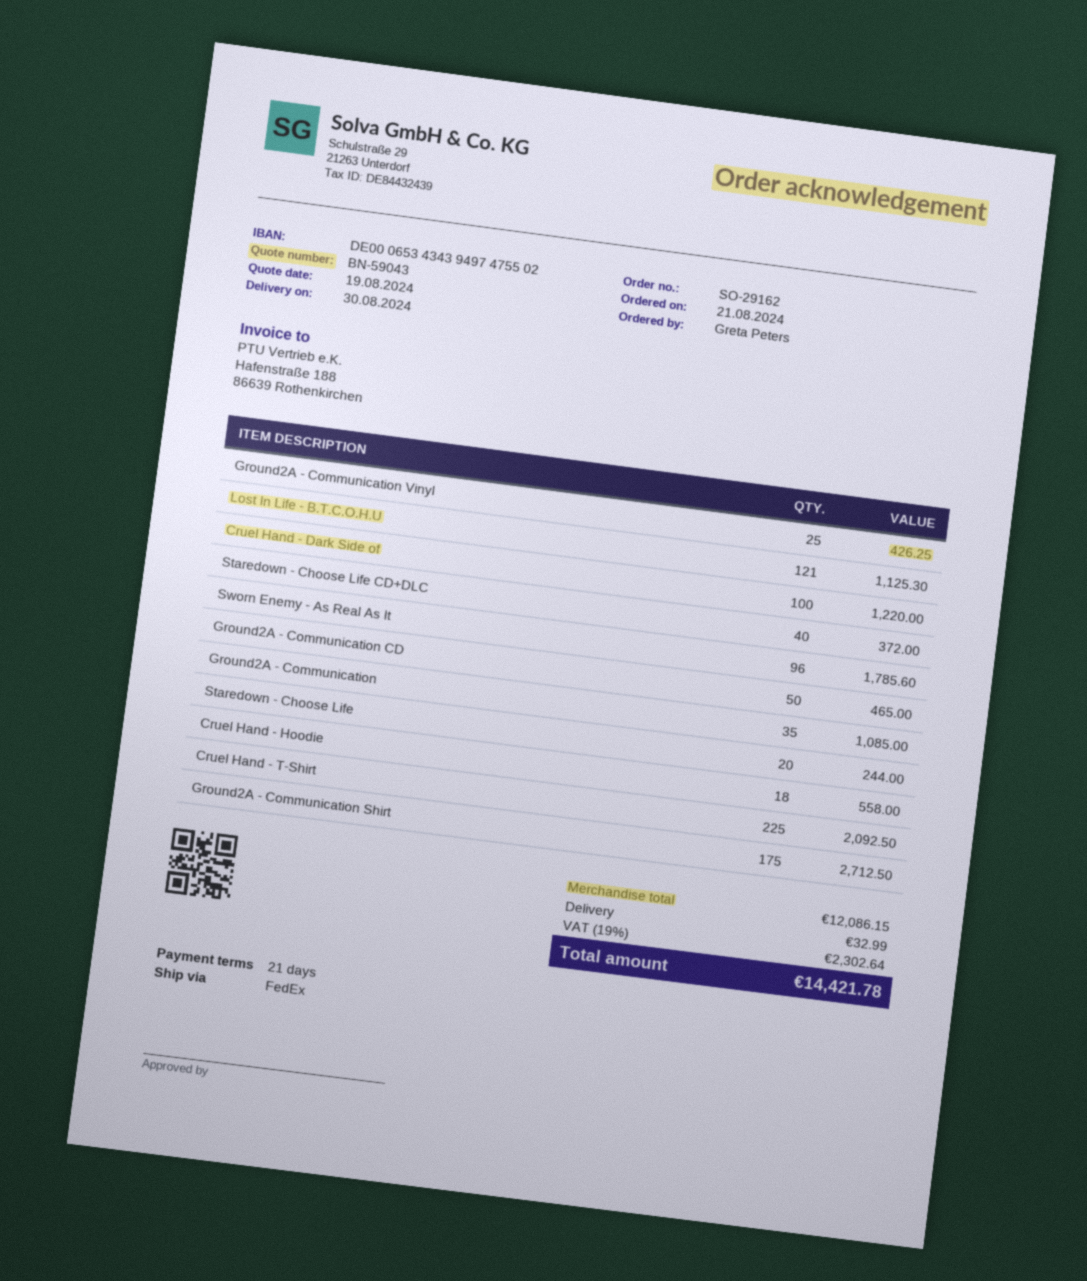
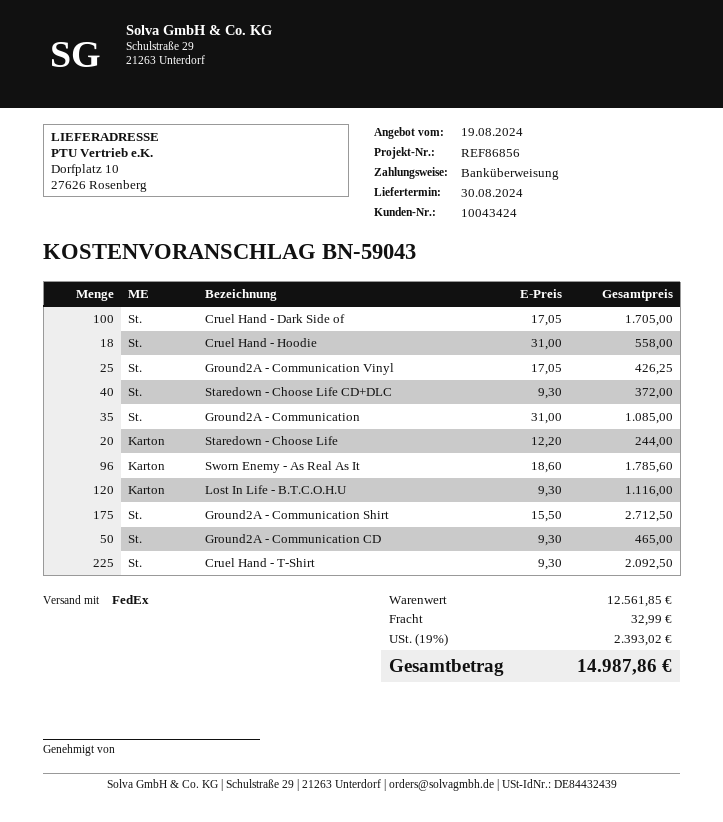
Lost In Life - B.T.C.O.H.U: 121 for 1125.30 -> 120 for 1116.00
Cruel Hand - Dark Side of: 100 for 1220.00 -> 100 for 1705.00
subtotal: 12086.15 -> 12561.85
tax: 19% = 2302.64 -> 19% = 2393.02
total: 14421.78 -> 14987.86

